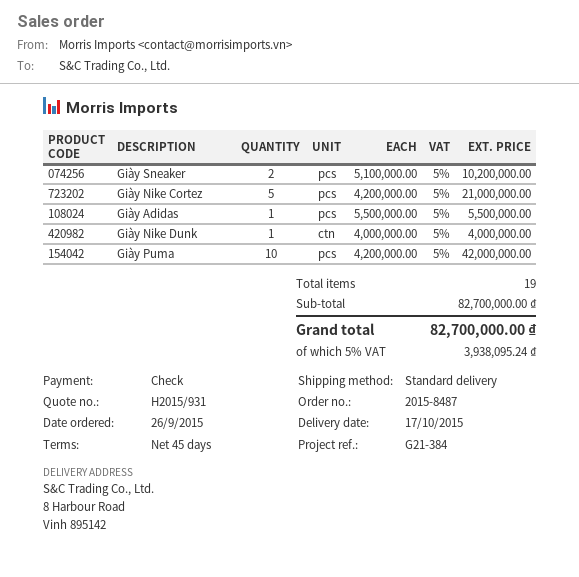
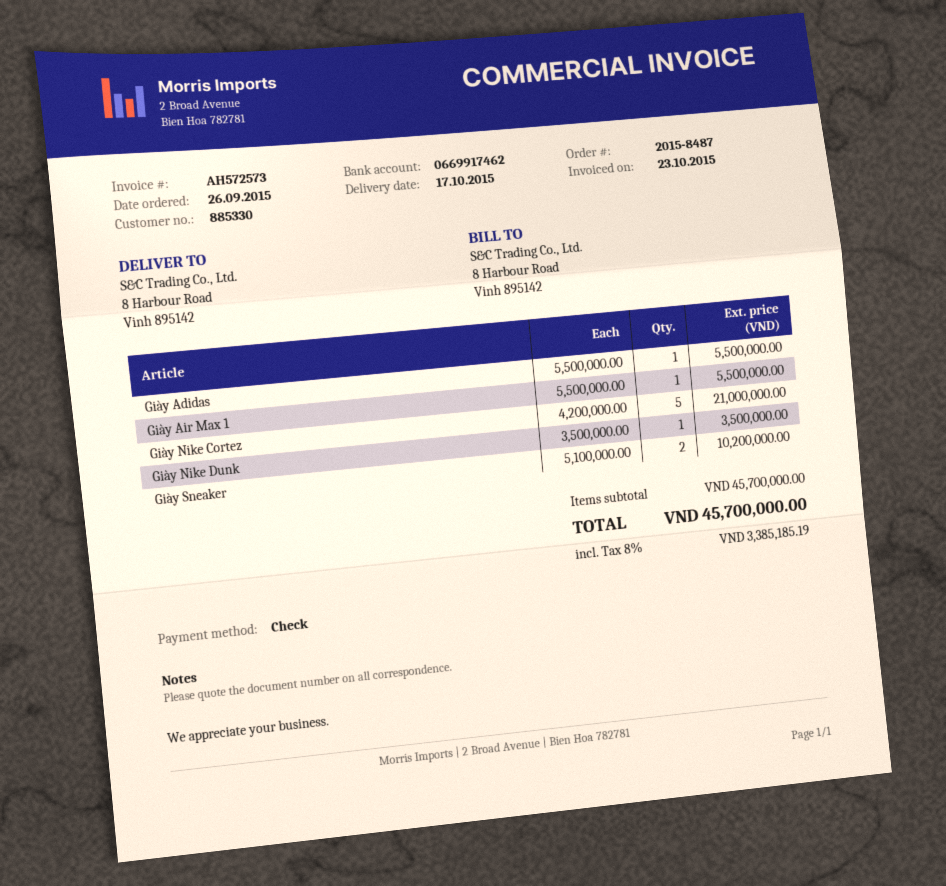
Giày Nike Dunk: 1 x 4000000.00 = 4000000.00 -> 1 x 3500000.00 = 3500000.00
Giày Puma: 10 x 4200000.00 = 42000000.00 -> none
Giày Air Max 1: none -> 1 x 5500000.00 = 5500000.00
subtotal: 82700000.00 -> 45700000.00
tax: 5% = 3938095.24 -> 8% = 3385185.19
total: 82700000.00 -> 45700000.00

